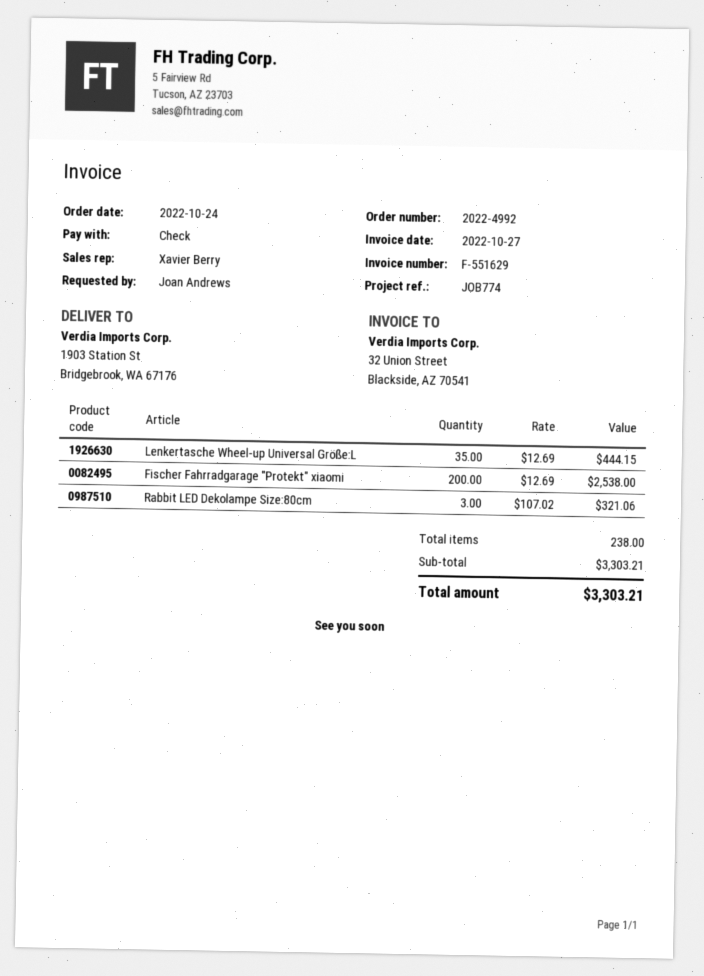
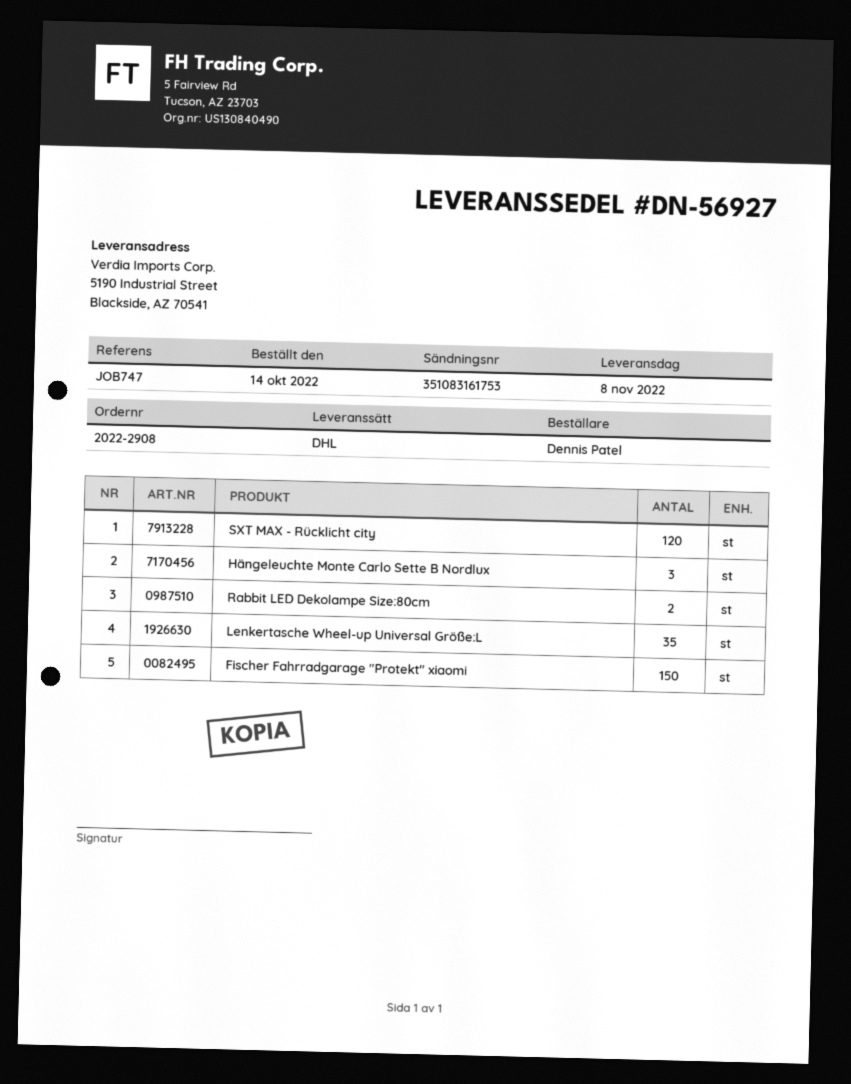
order number: 2022-4992 -> 2022-2908
order date: 2022-10-24 -> 2022-10-14
reference: JOB774 -> JOB747
ordered by: Joan Andrews -> Dennis Patel
ship to: 1903 Station St, Bridgebrook, WA 67176 -> 5190 Industrial Street, Blackside, AZ 70541
Fischer Fahrradgarage "Protekt" xiaomi: 200 -> 150
Rabbit LED Dekolampe Size:80cm: 3 -> 2
SXT MAX - Rücklicht city: none -> 120
Hängeleuchte Monte Carlo Sette B Nordlux: none -> 3

